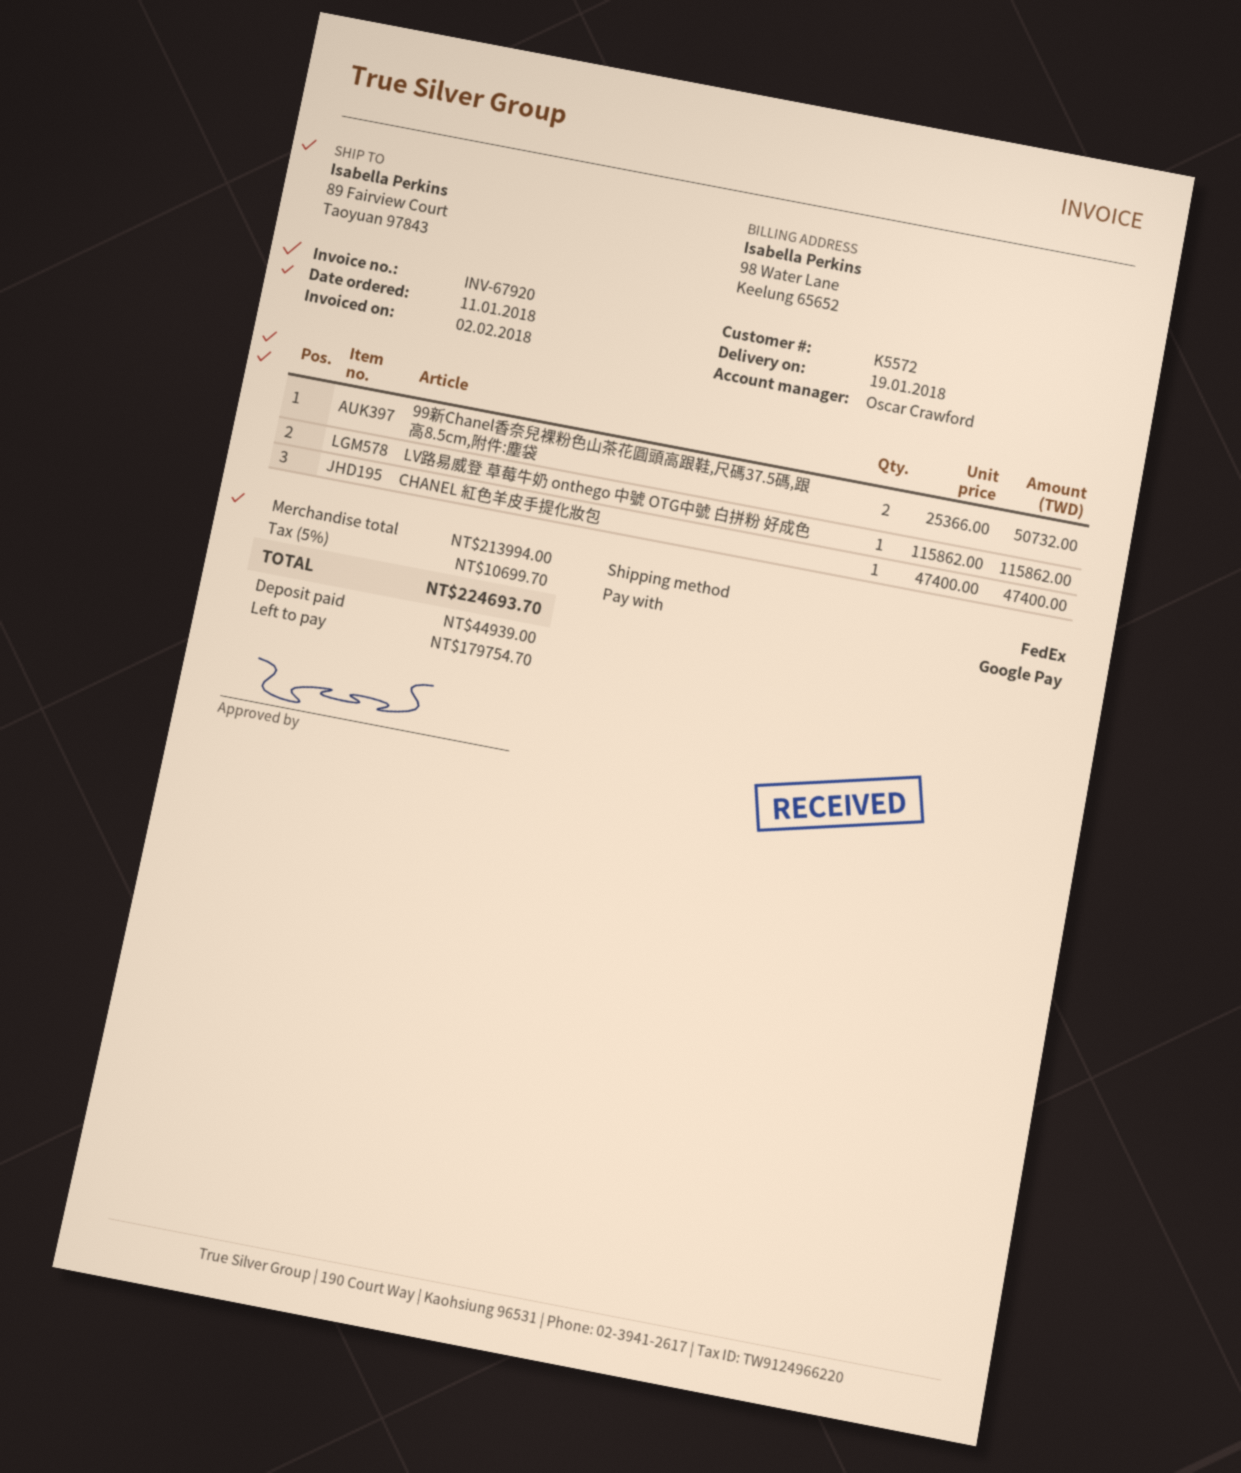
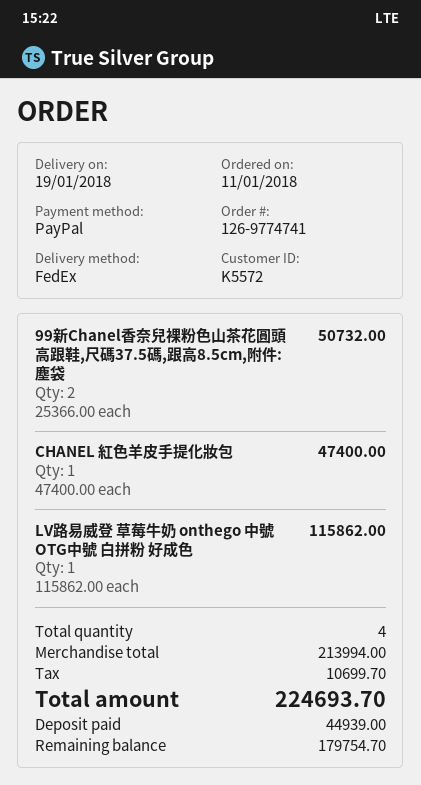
payment method: Google Pay -> PayPal

